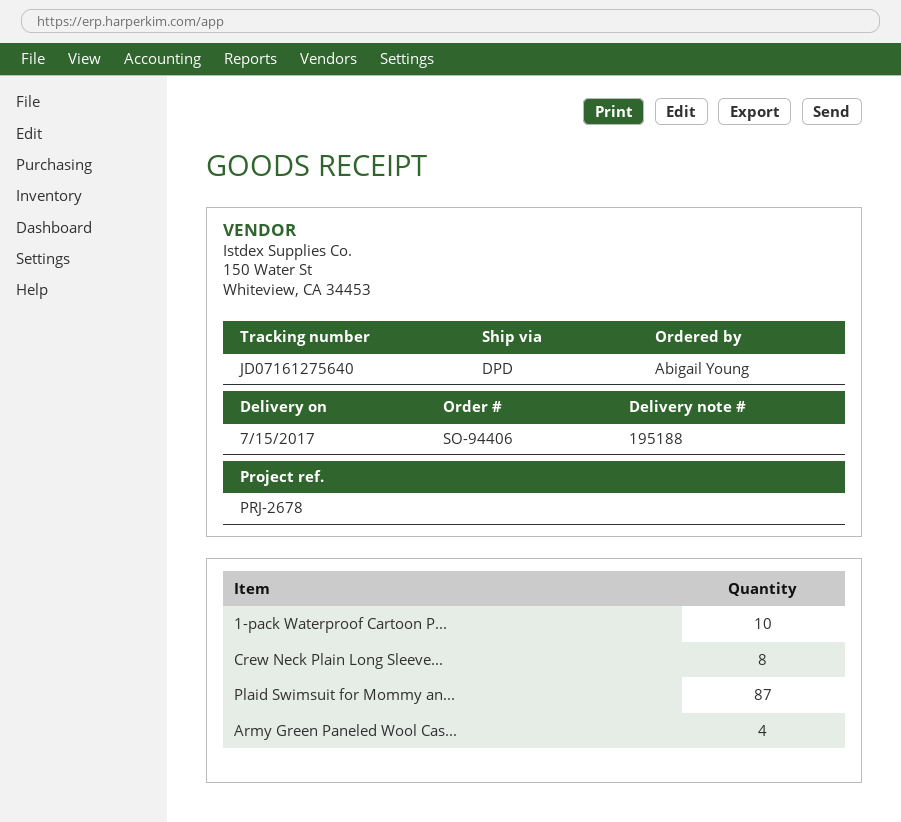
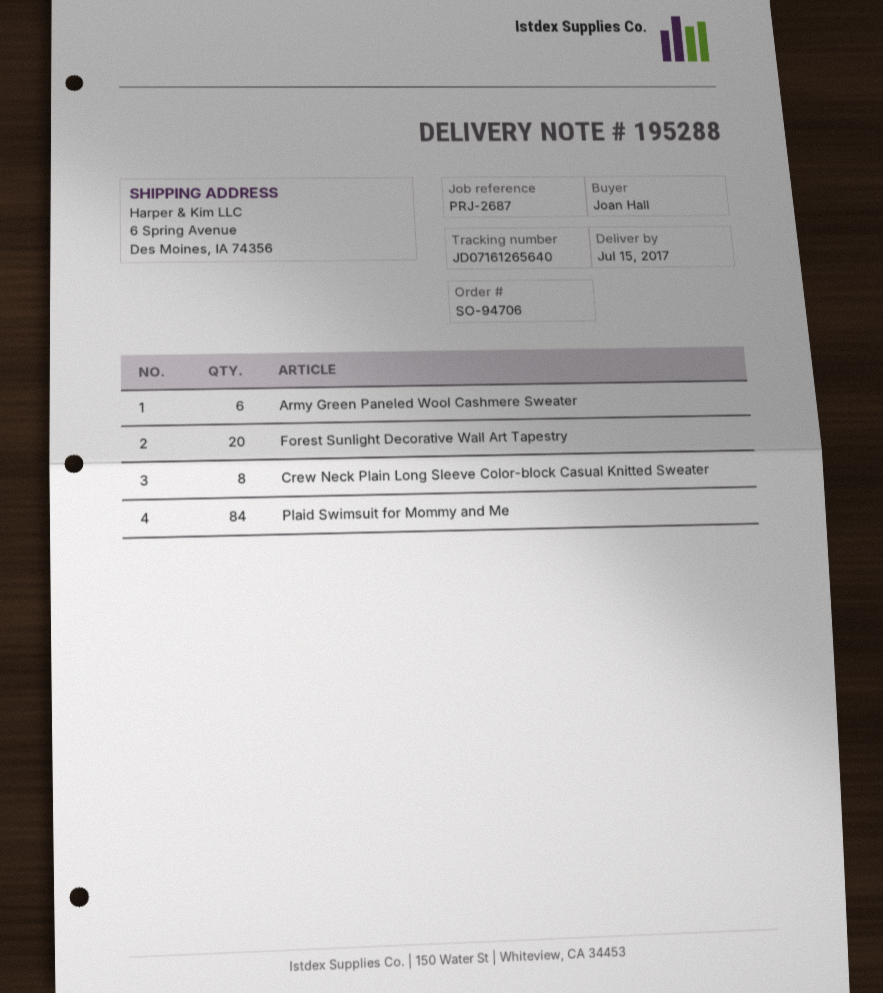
order number: SO-94406 -> SO-94706
delivery note number: 195188 -> 195288
reference: PRJ-2678 -> PRJ-2687
ordered by: Abigail Young -> Joan Hall
tracking number: JD07161275640 -> JD07161265640
1-pack Waterproof Cartoon P...: 10 -> none
Plaid Swimsuit for Mommy an...: 87 -> 84
Army Green Paneled Wool Cas...: 4 -> 6
Forest Sunlight Decorative Wall Art Tapestry: none -> 20

